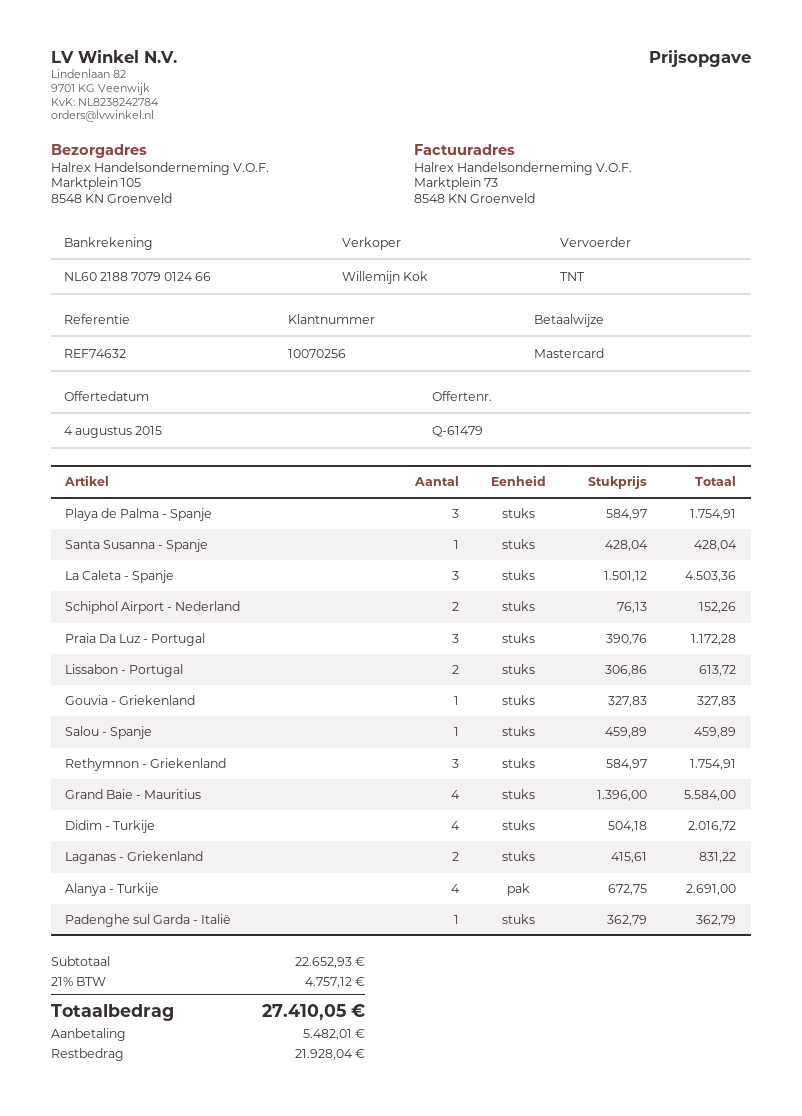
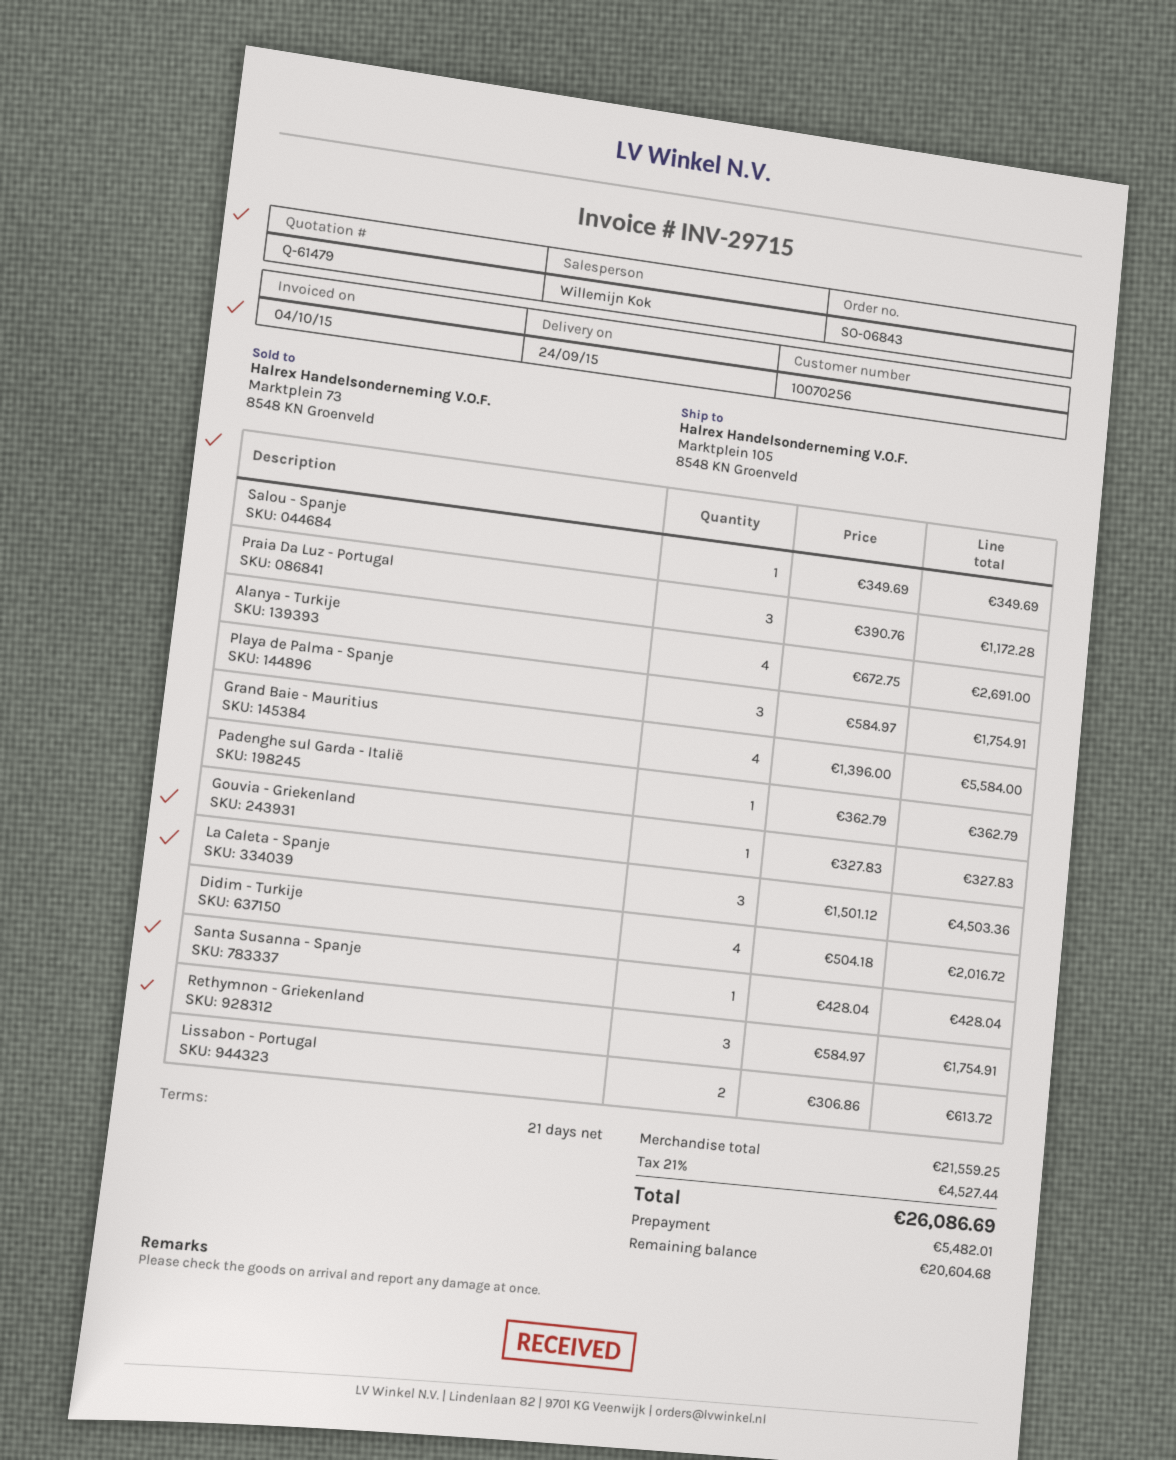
Schiphol Airport - Nederland: 2 x 76.13 = 152.26 -> none
Salou - Spanje: 1 x 459.89 = 459.89 -> 1 x 349.69 = 349.69
Laganas - Griekenland: 2 x 415.61 = 831.22 -> none
subtotal: 22652.93 -> 21559.25
tax: 21% = 4757.12 -> 21% = 4527.44
total: 27410.05 -> 26086.69
balance: 21928.04 -> 20604.68

